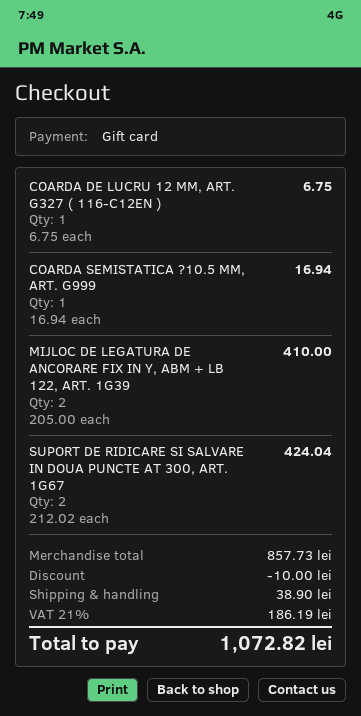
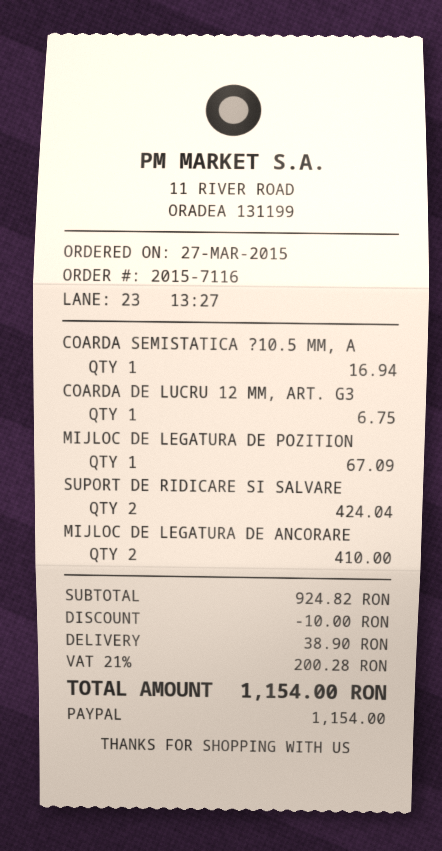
payment method: gift card -> PayPal
MIJLOC DE LEGATURA DE POZITION: none -> 1 for 67.09
subtotal: 857.73 -> 924.82
tax: 21% = 186.19 -> 21% = 200.28
total: 1072.82 -> 1154.00

